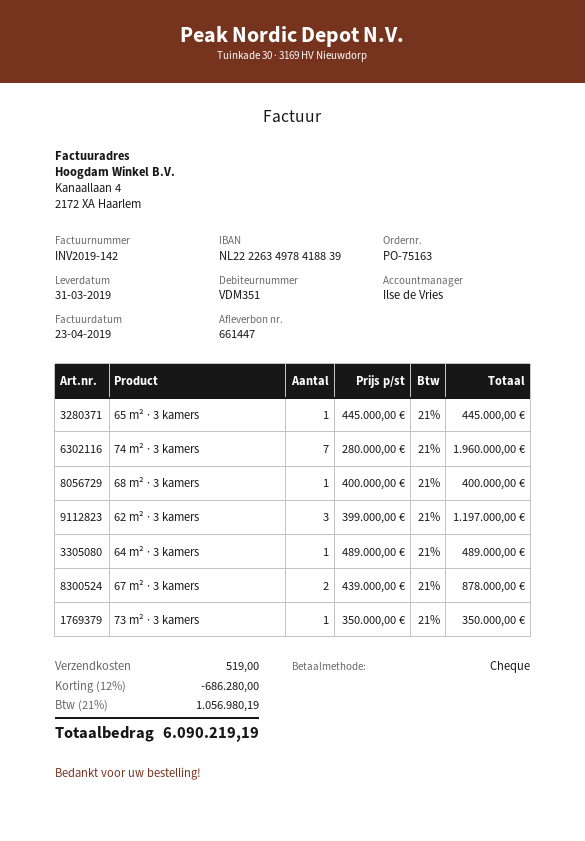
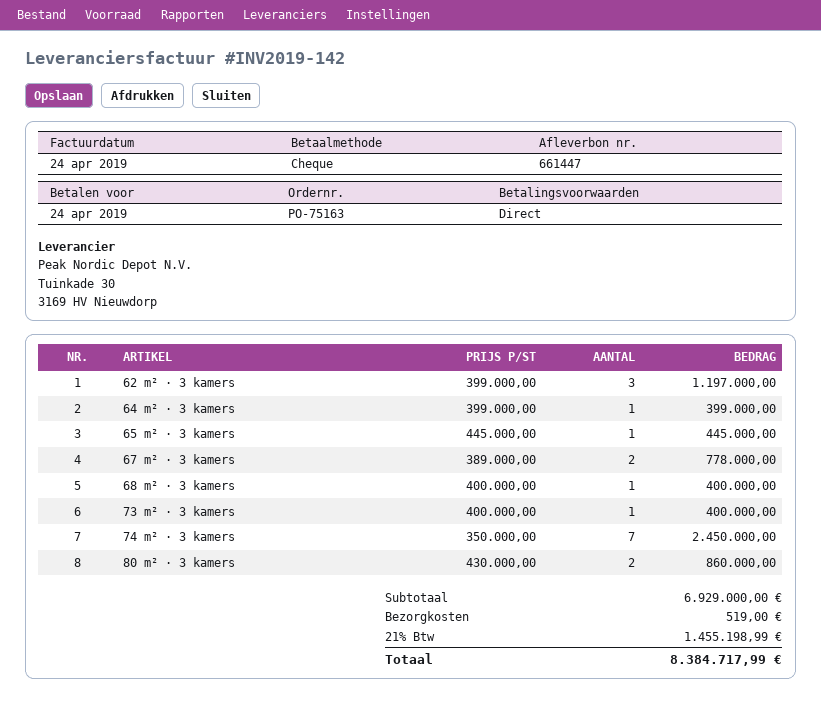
invoice date: 2019-04-23 -> 2019-04-24
74 m² · 3 kamers: 7 x 280000.00 = 1960000.00 -> 7 x 350000.00 = 2450000.00
64 m² · 3 kamers: 1 x 489000.00 = 489000.00 -> 1 x 399000.00 = 399000.00
67 m² · 3 kamers: 2 x 439000.00 = 878000.00 -> 2 x 389000.00 = 778000.00
73 m² · 3 kamers: 1 x 350000.00 = 350000.00 -> 1 x 400000.00 = 400000.00
80 m² · 3 kamers: none -> 2 x 430000.00 = 860000.00
discount: 12% = 686280.00 -> none
tax: 21% = 1056980.19 -> 21% = 1455198.99
total: 6090219.19 -> 8384717.99

